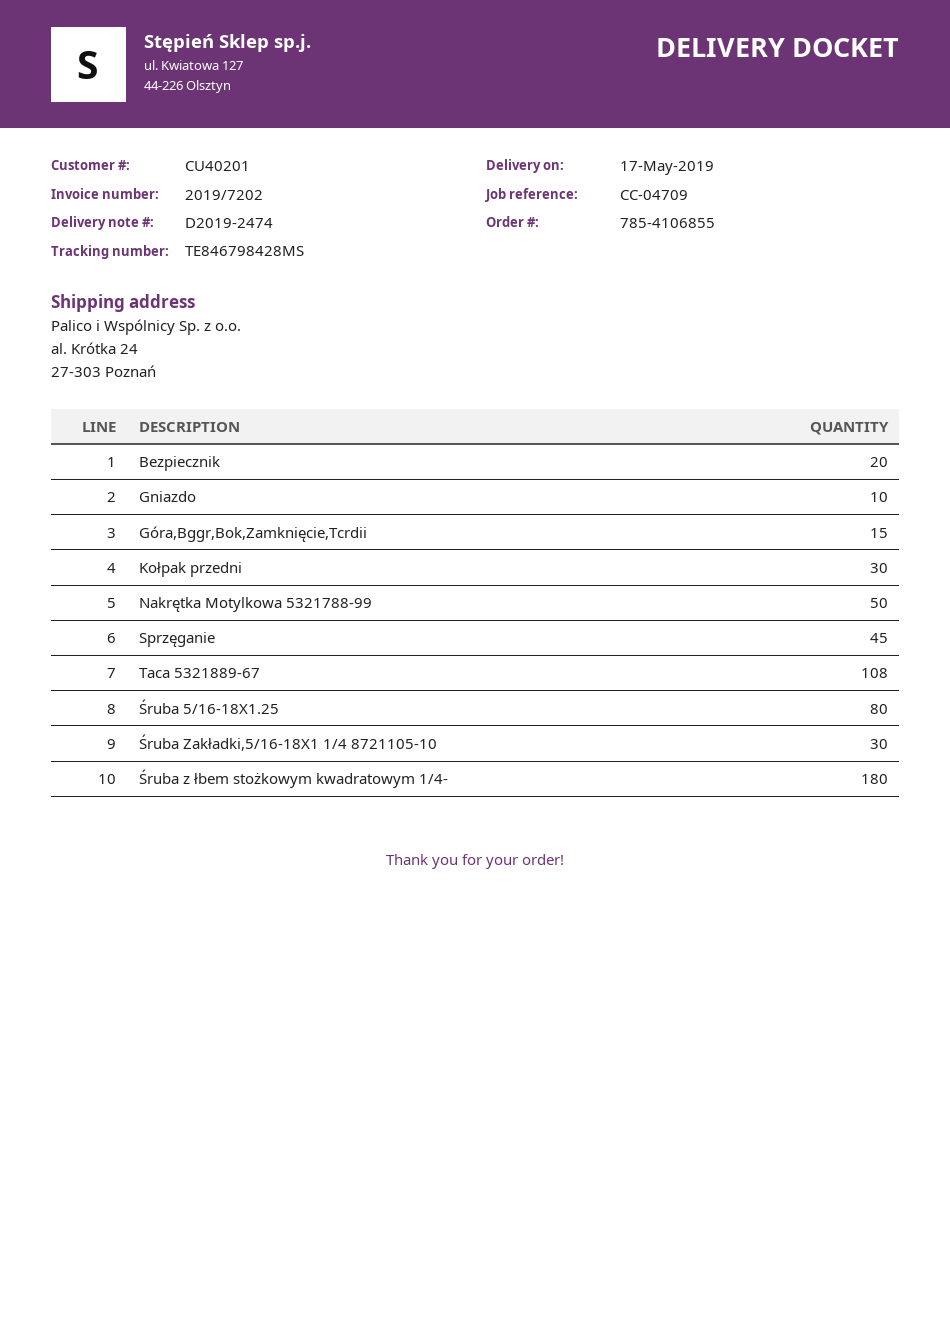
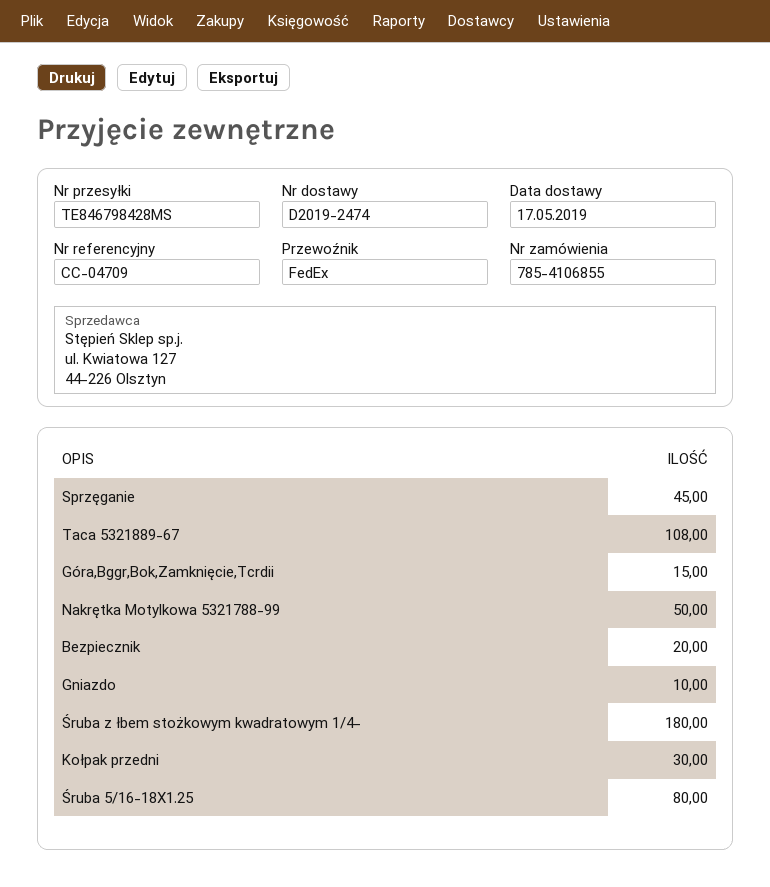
Śruba Zakładki,5/16-18X1 1/4 8721105-10: 30 -> none

